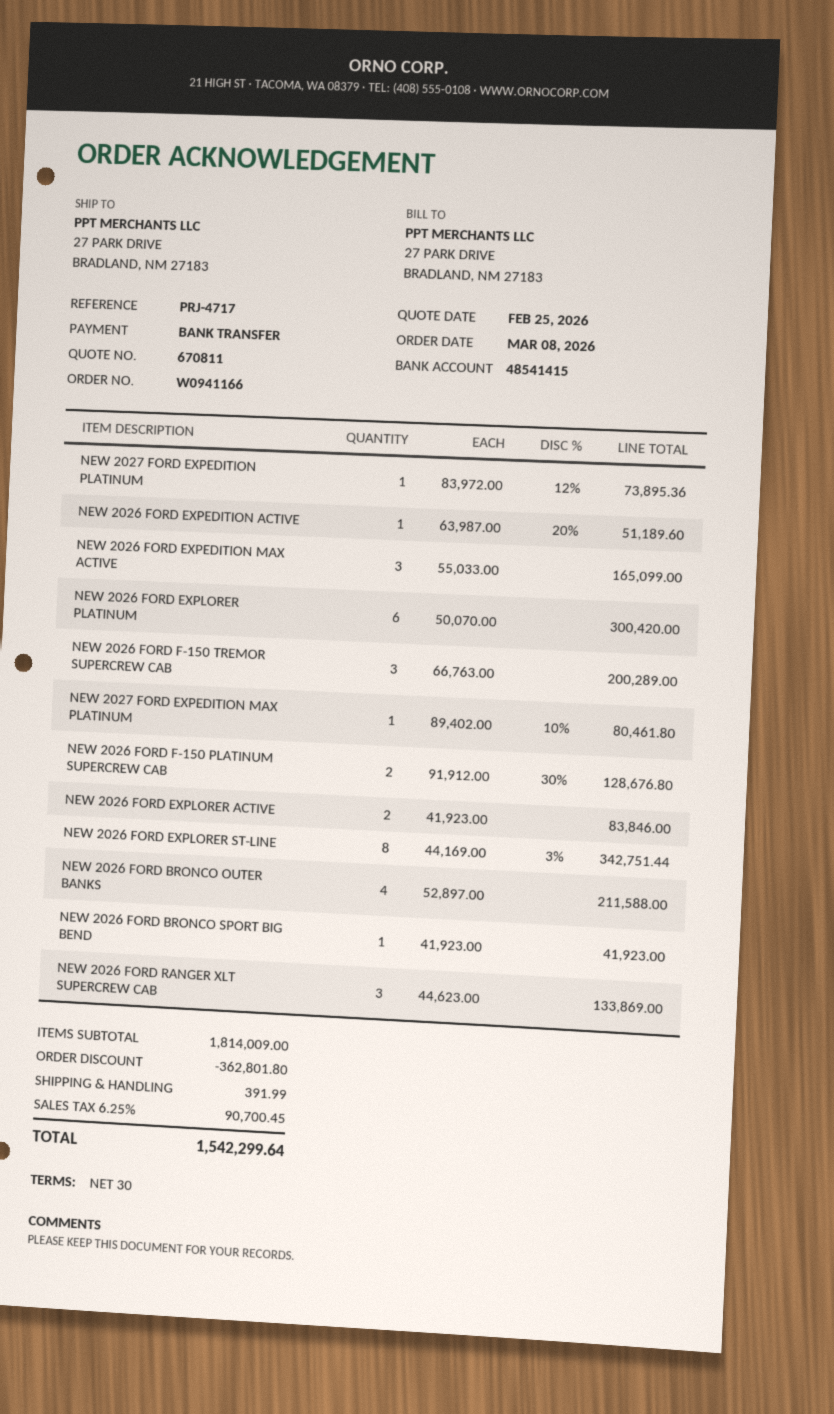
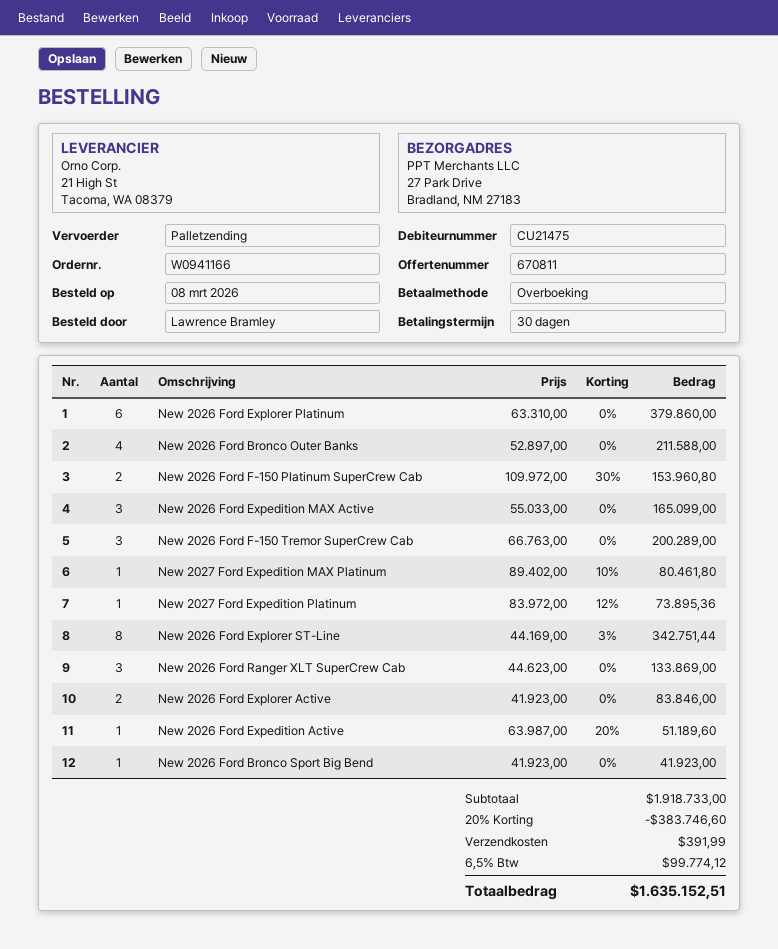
NEW 2026 FORD EXPLORER PLATINUM: 6 x 50070.00 = 300420.00 -> 6 x 63310.00 = 379860.00
NEW 2026 FORD F-150 PLATINUM SUPERCREW CAB: 2 x 91912.00 - 30% = 128676.80 -> 2 x 109972.00 - 30% = 153960.80
subtotal: 1814009.00 -> 1918733.00
discount: 362801.80 -> 383746.60
tax: 6.25% = 90700.45 -> 6.5% = 99774.12
total: 1542299.64 -> 1635152.51

